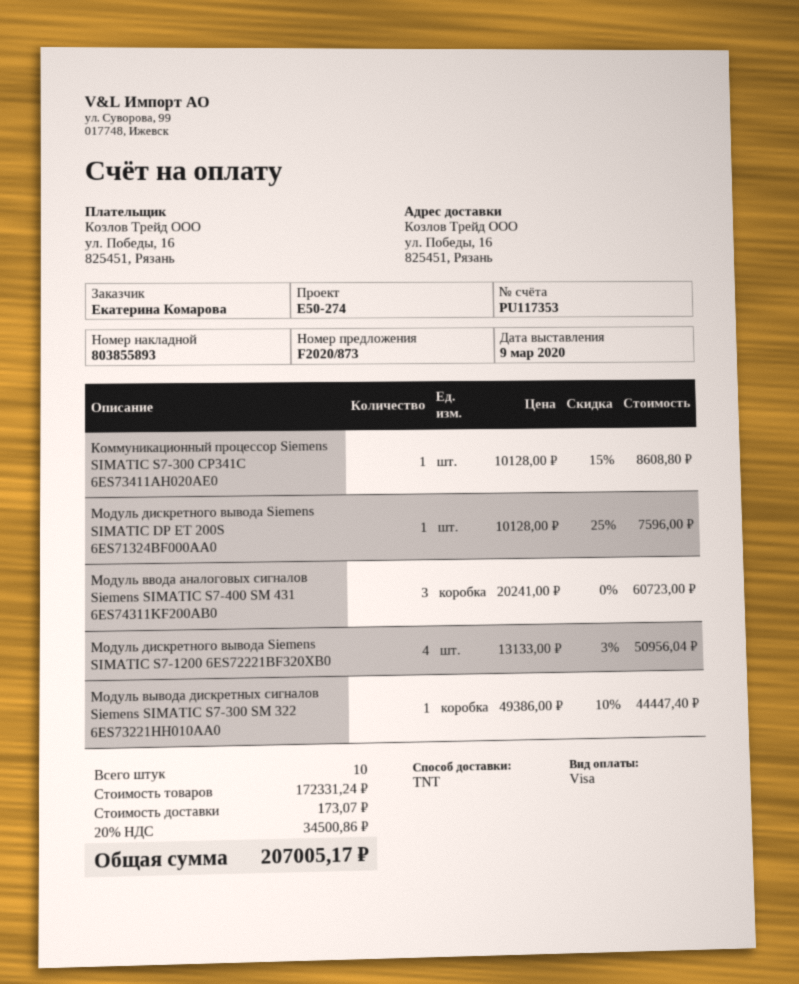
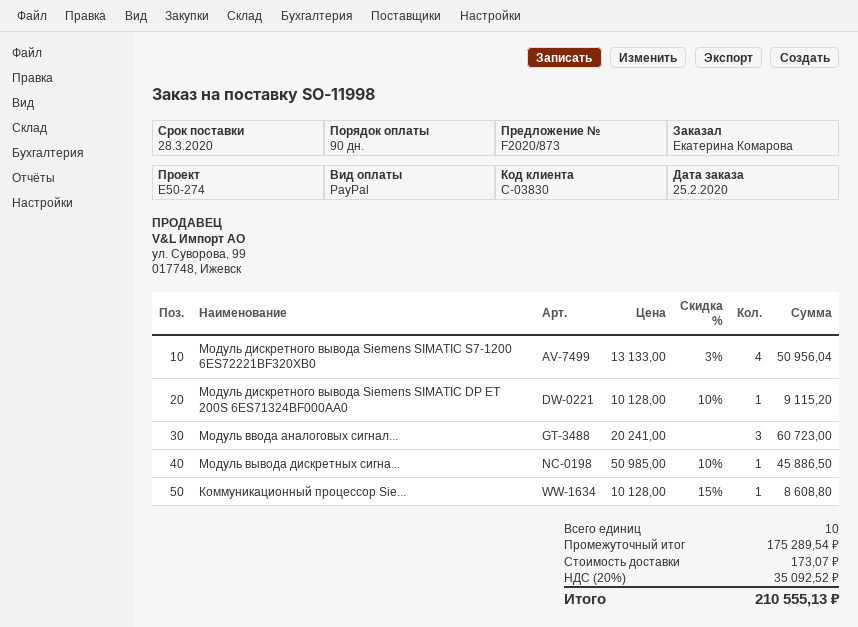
payment method: Visa -> PayPal
Модуль дискретного вывода Siemens SIMATIC DP ET 200S 6ES71324BF000AA0: 1 x 10128.00 - 25% = 7596.00 -> 1 x 10128.00 - 10% = 9115.20
Модуль вывода дискретных сигналов Siemens SIMATIC S7-300 SM 322 6ES73221HH010AA0: 1 x 49386.00 - 10% = 44447.40 -> 1 x 50985.00 - 10% = 45886.50
subtotal: 172331.24 -> 175289.54
tax: 20% = 34500.86 -> 20% = 35092.52
total: 207005.17 -> 210555.13

